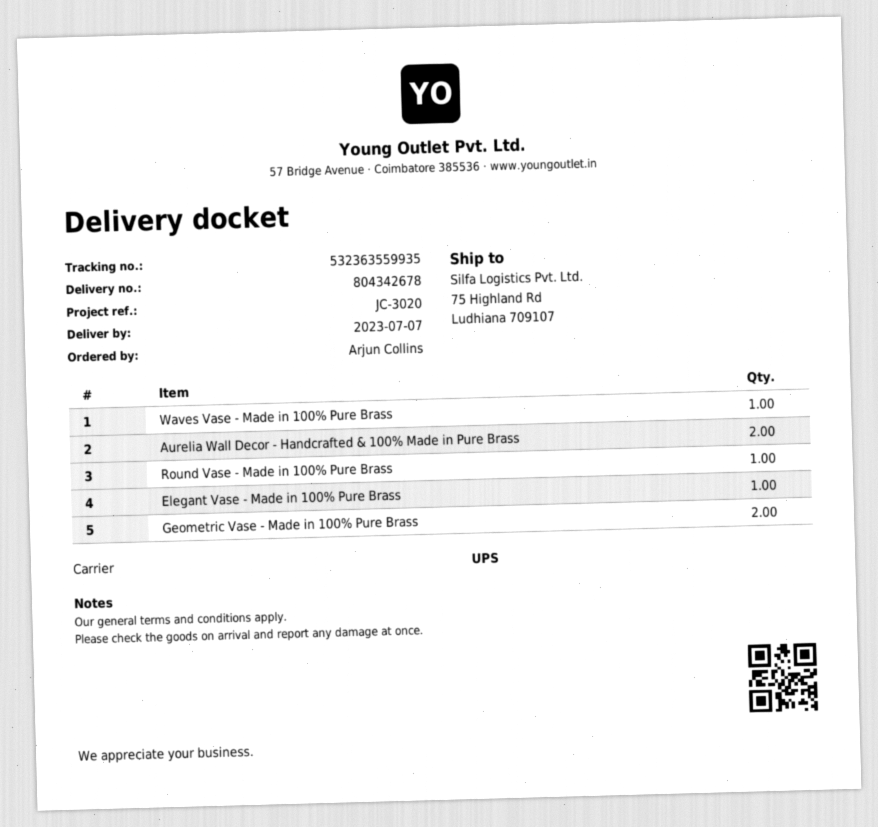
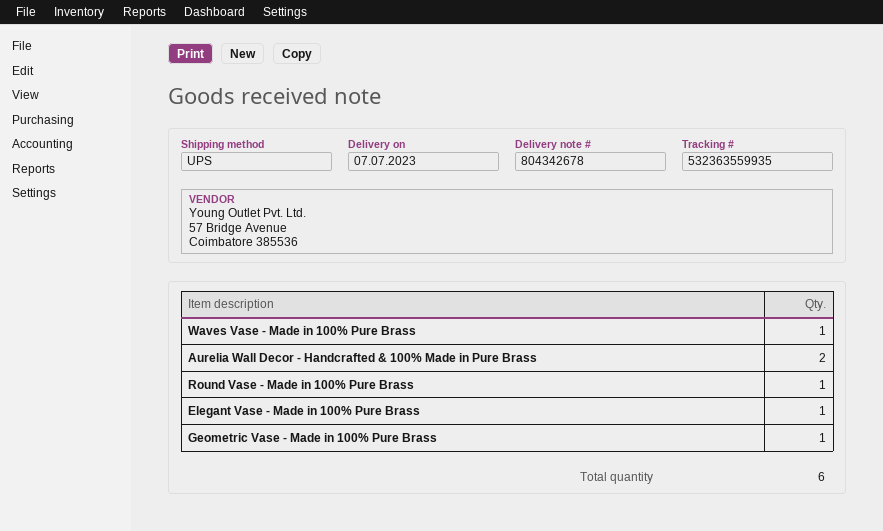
Geometric Vase - Made in 100% Pure Brass: 2 -> 1

